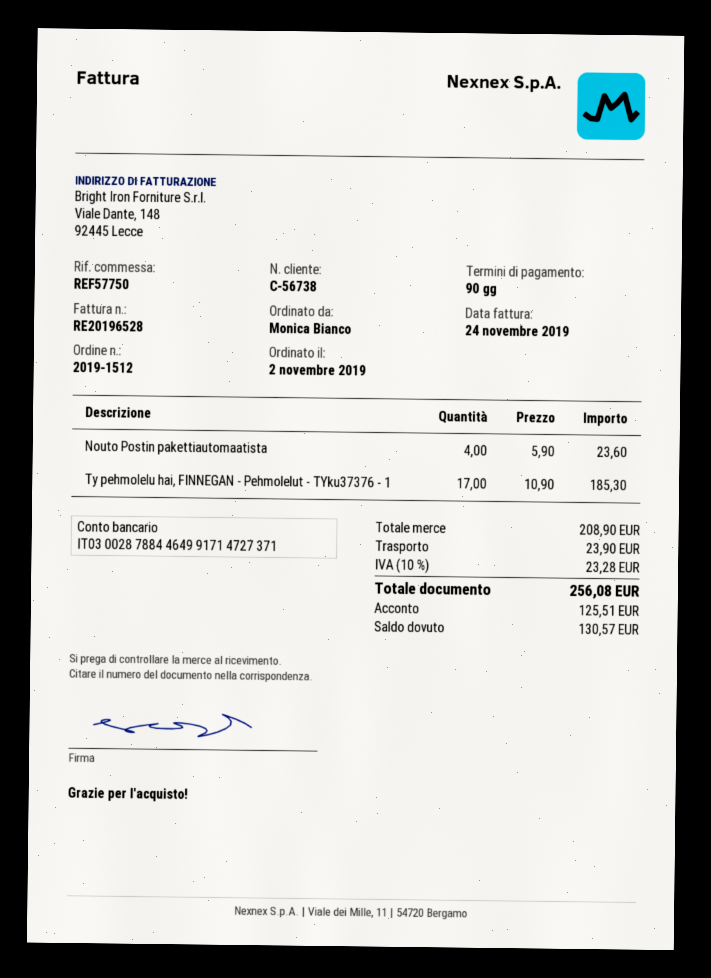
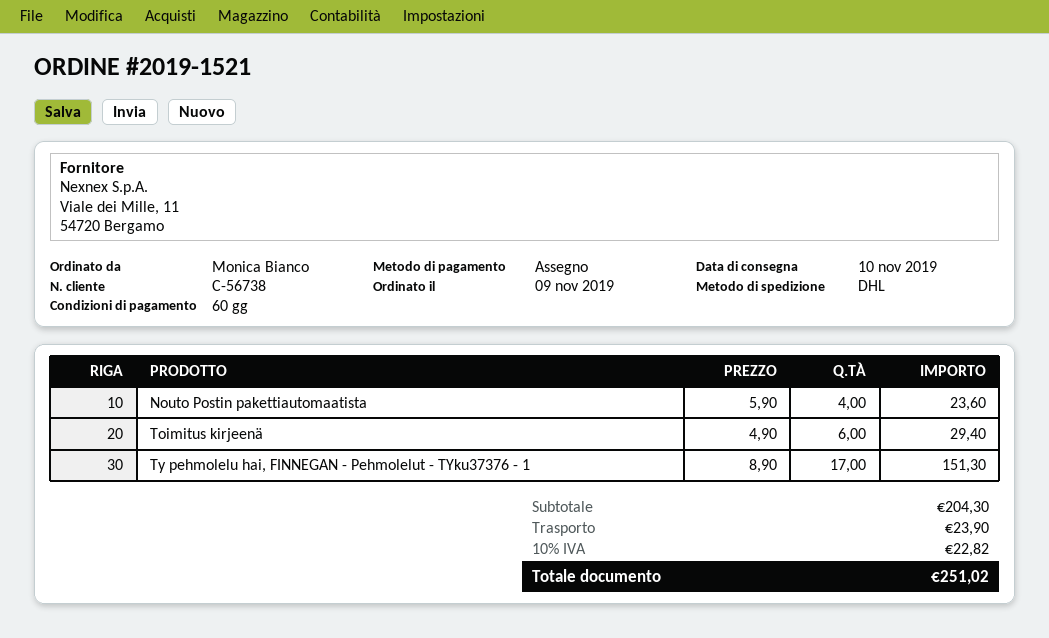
order number: 2019-1512 -> 2019-1521
order date: 2019-11-02 -> 2019-11-09
payment terms: 90 days -> 60 days
Ty pehmolelu hai, FINNEGAN - Pehmolelut - TYku37376 - 1: 17 x 10.90 = 185.30 -> 17 x 8.90 = 151.30
Toimitus kirjeenä: none -> 6 x 4.90 = 29.40
subtotal: 208.90 -> 204.30
tax: 10% = 23.28 -> 10% = 22.82
total: 256.08 -> 251.02

